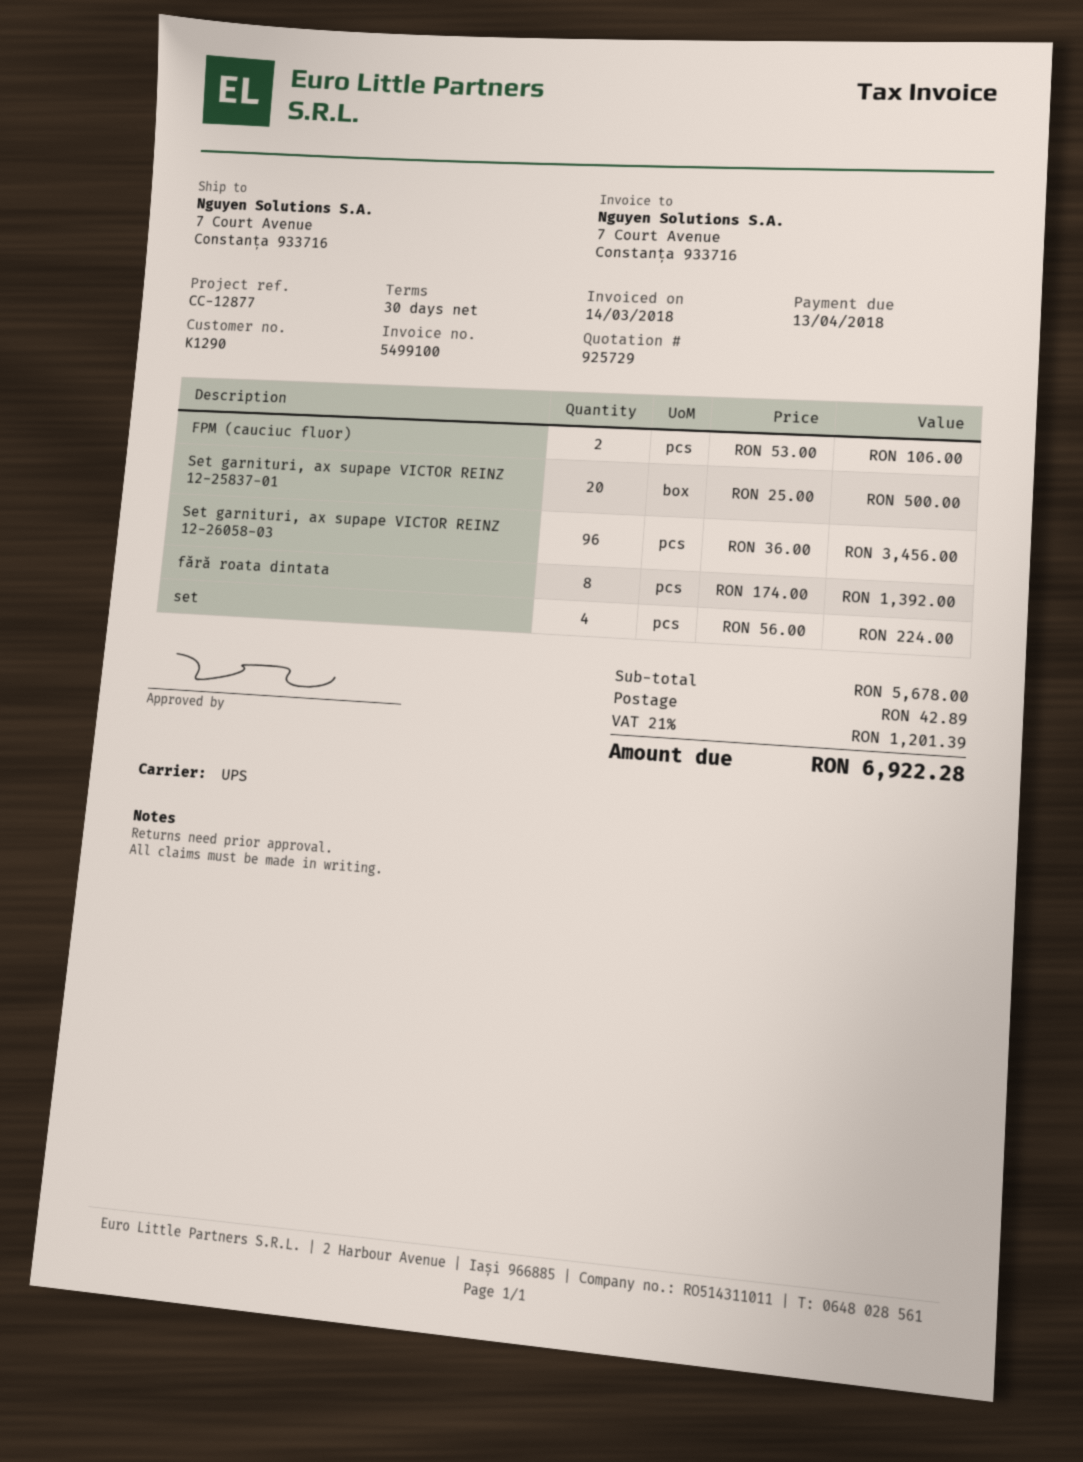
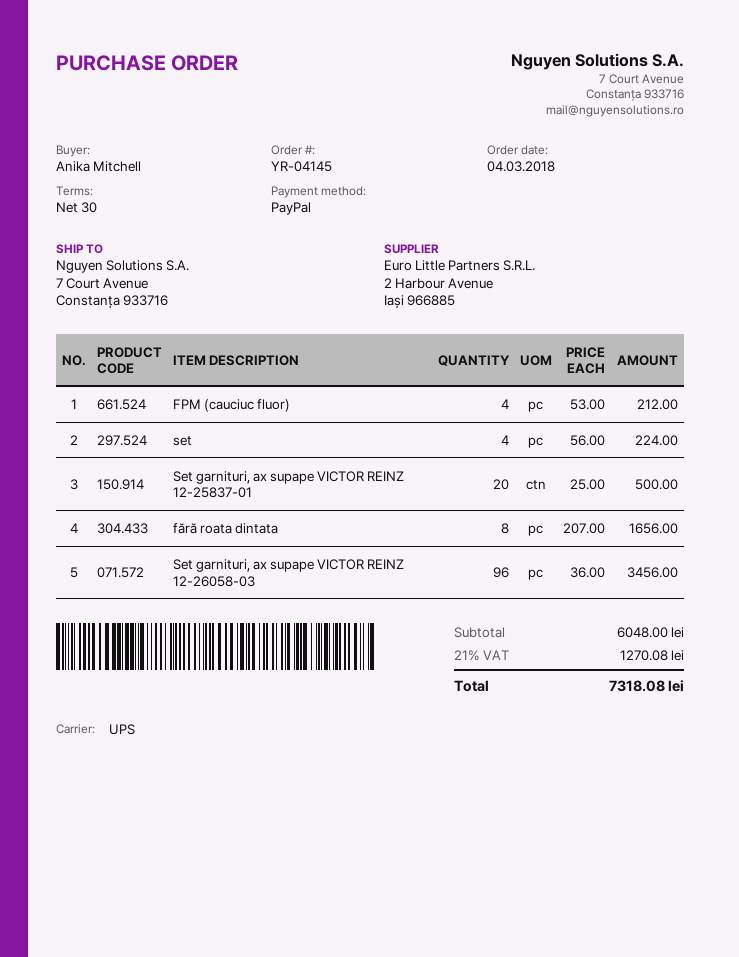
FPM (cauciuc fluor): 2 x 53.00 = 106.00 -> 4 x 53.00 = 212.00
fără roata dintata: 8 x 174.00 = 1392.00 -> 8 x 207.00 = 1656.00
subtotal: 5678.00 -> 6048.00
shipping: 42.89 -> none
tax: 21% = 1201.39 -> 21% = 1270.08
total: 6922.28 -> 7318.08

